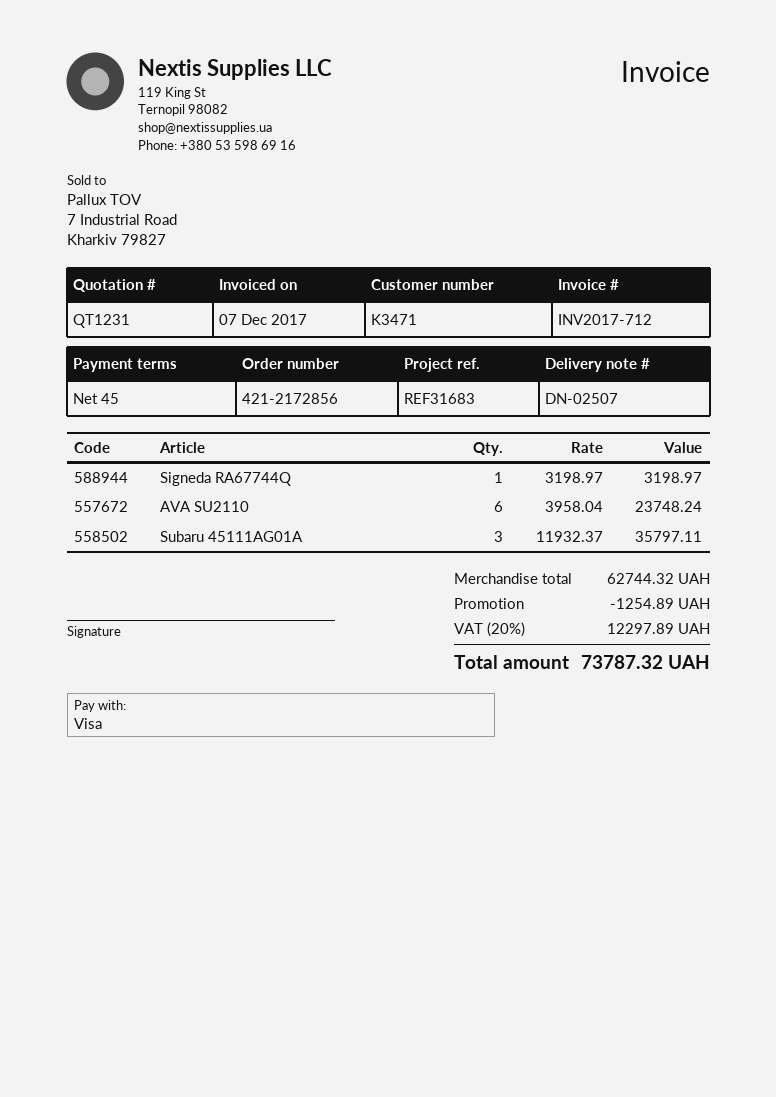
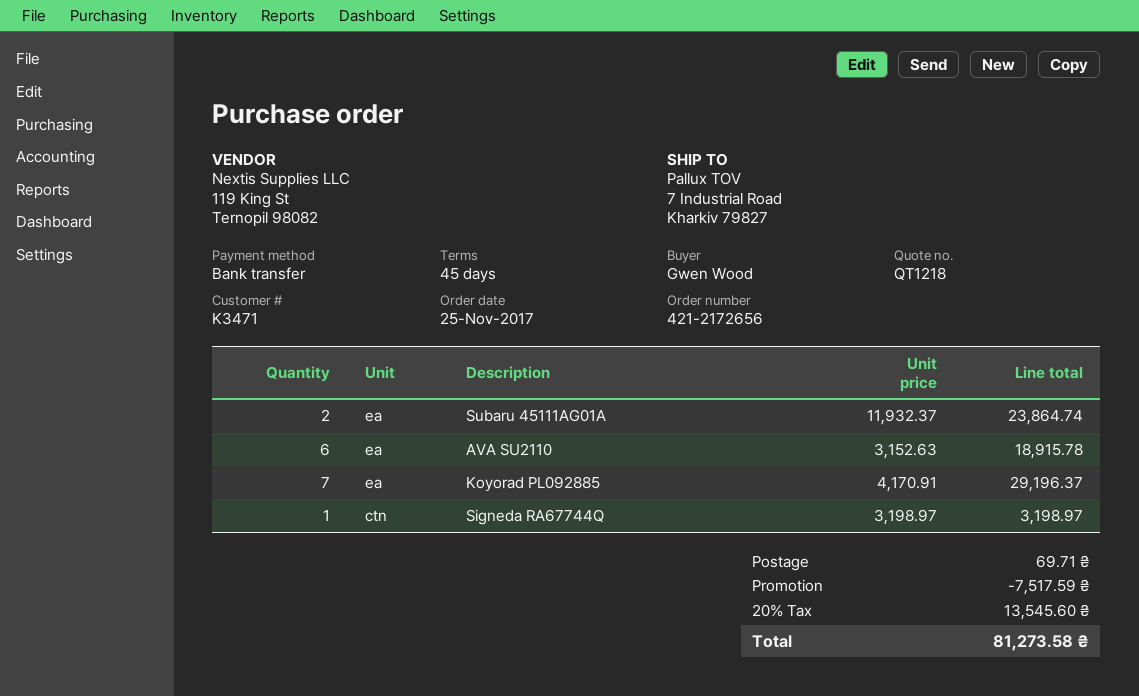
quote number: QT1231 -> QT1218
order number: 421-2172856 -> 421-2172656
payment method: Visa -> bank transfer
AVA SU2110: 6 x 3958.04 = 23748.24 -> 6 x 3152.63 = 18915.78
Subaru 45111AG01A: 3 x 11932.37 = 35797.11 -> 2 x 11932.37 = 23864.74
Koyorad PL092885: none -> 7 x 4170.91 = 29196.37
discount: 1254.89 -> 7517.59
shipping: none -> 69.71
tax: 20% = 12297.89 -> 20% = 13545.60
total: 73787.32 -> 81273.58

